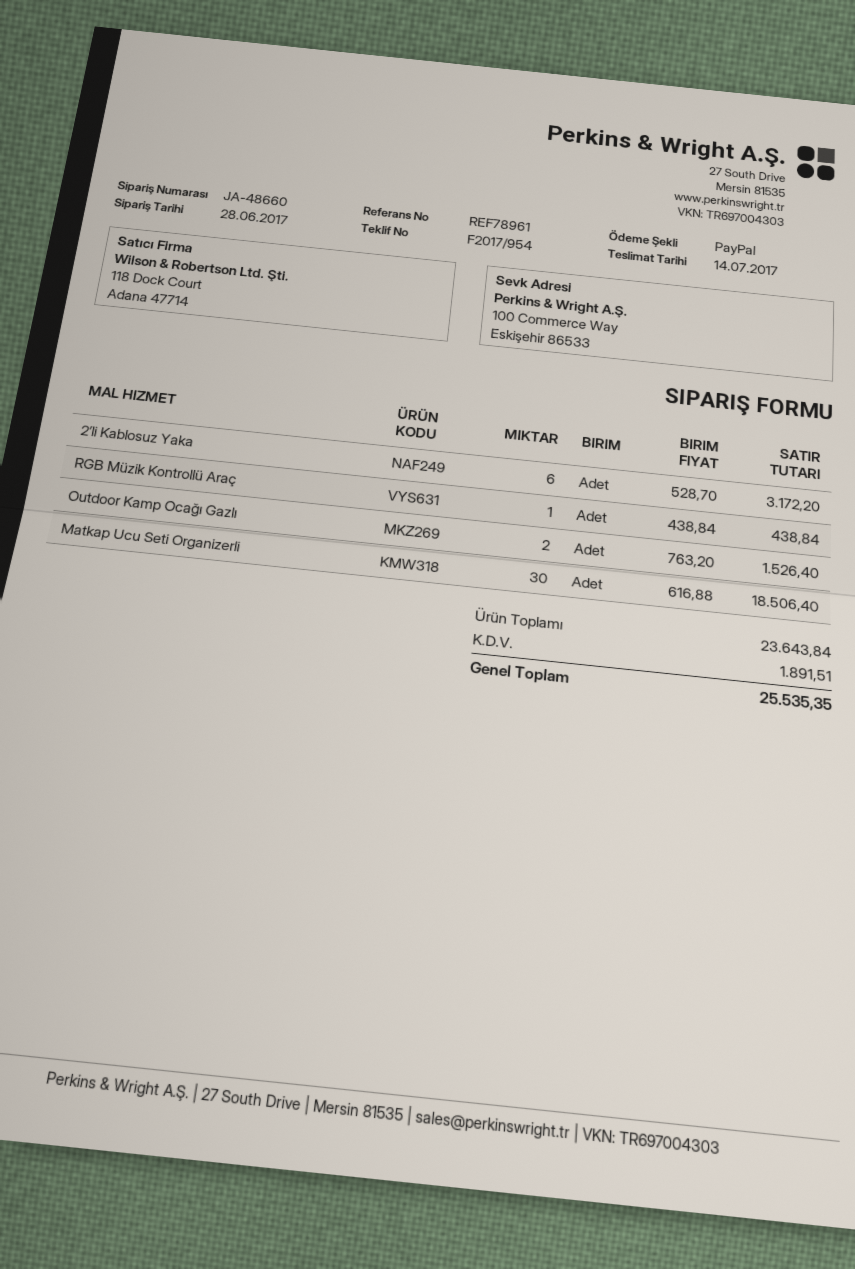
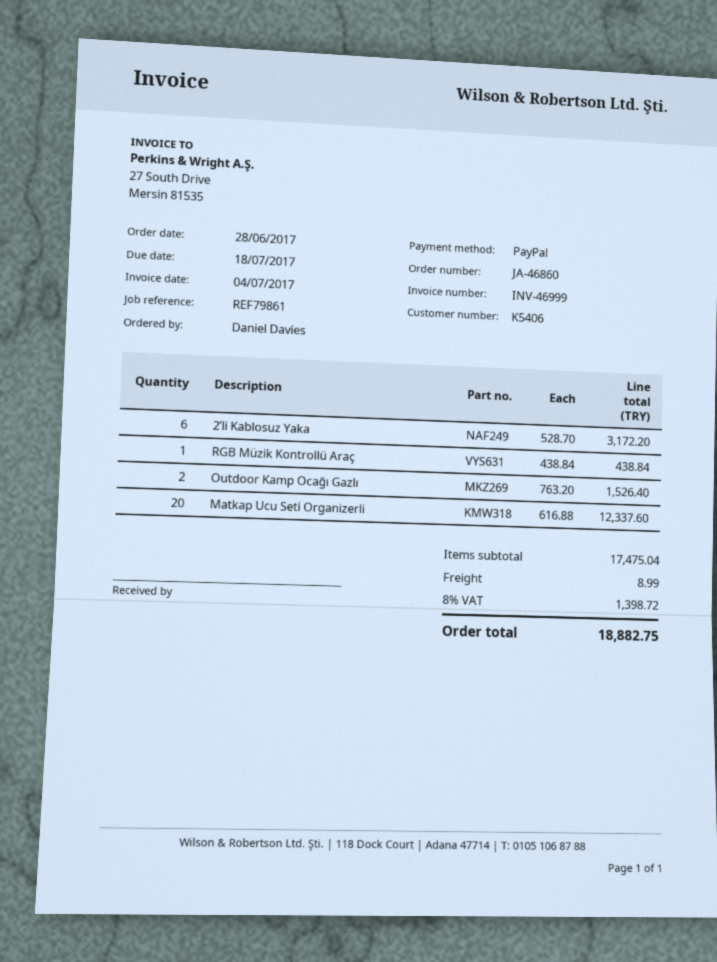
order number: JA-48660 -> JA-46860
reference: REF78961 -> REF79861
Matkap Ucu Seti Organizerli: 30 x 616.88 = 18506.40 -> 20 x 616.88 = 12337.60
subtotal: 23643.84 -> 17475.04
shipping: none -> 8.99
tax: 1891.51 -> 1398.72
total: 25535.35 -> 18882.75

